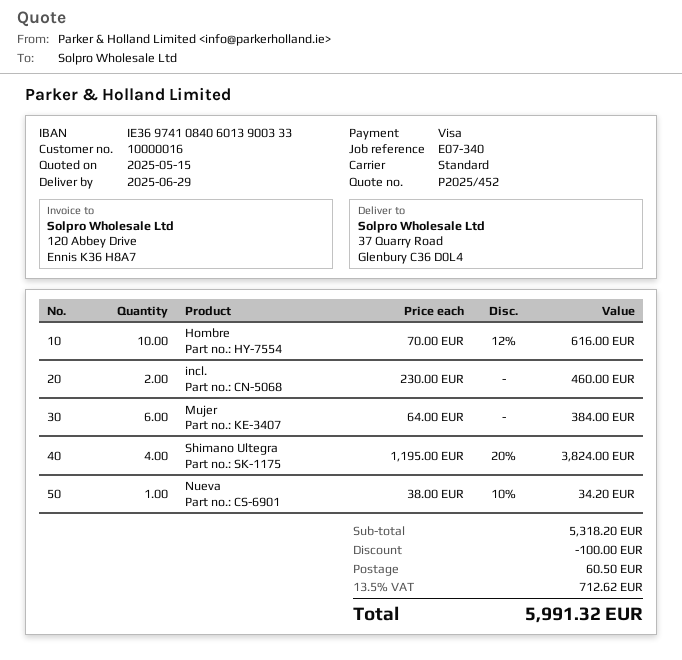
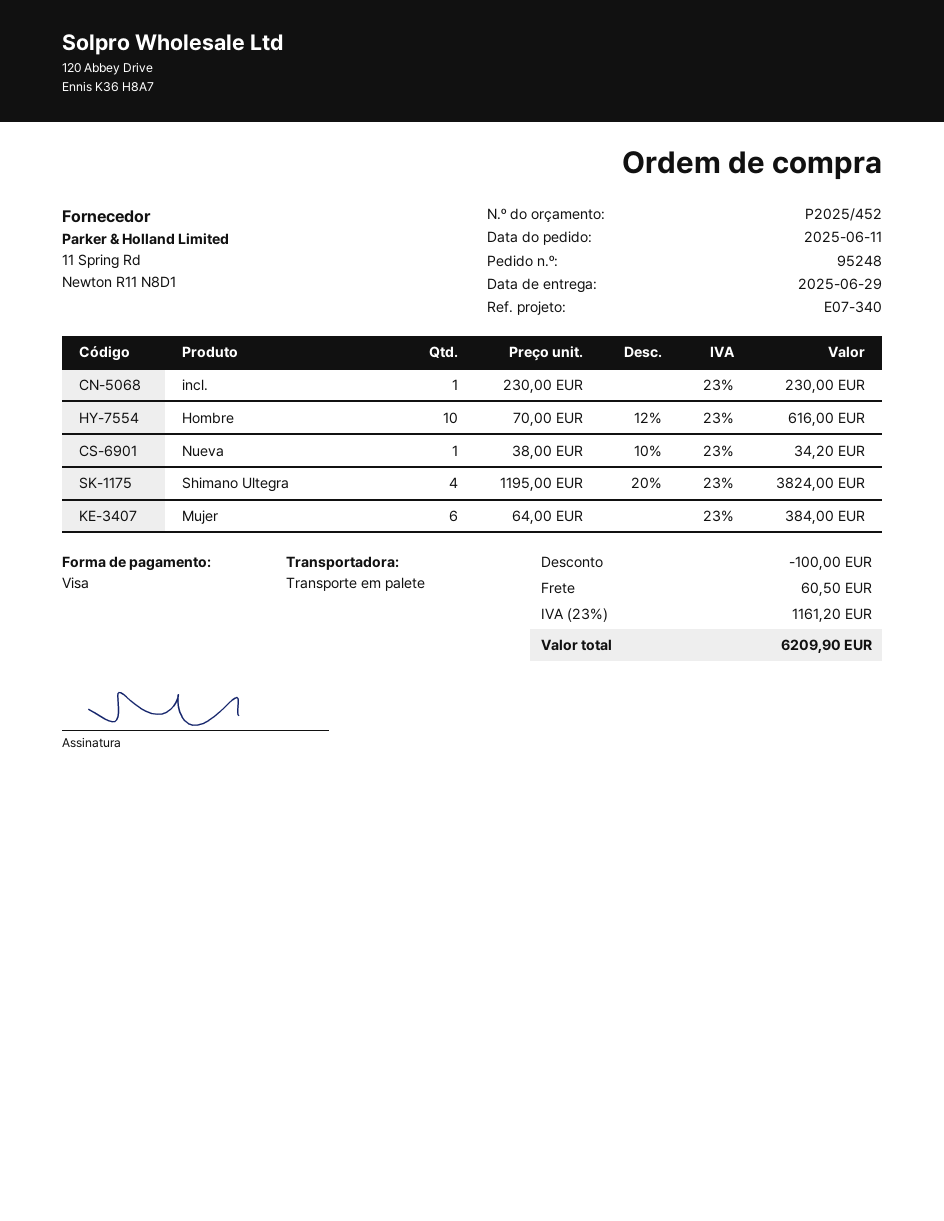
shipping method: standard -> pallet freight
incl.: 2 x 230.00 = 460.00 -> 1 x 230.00 = 230.00
tax: 13.5% = 712.62 -> 23% = 1161.20
total: 5991.32 -> 6209.90

